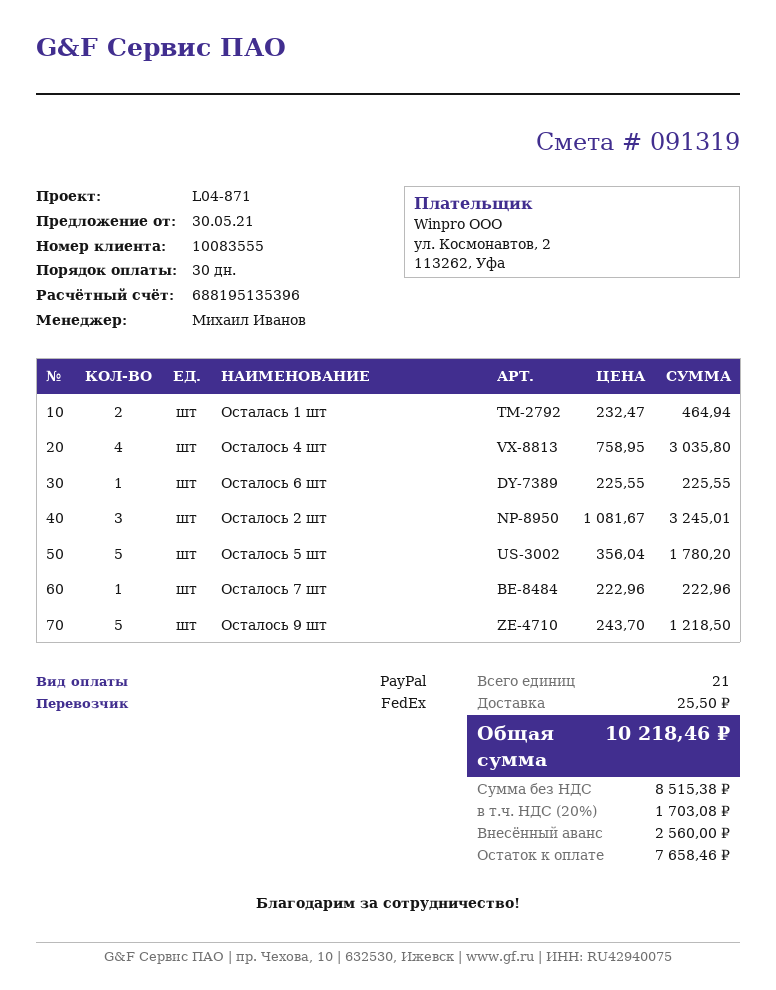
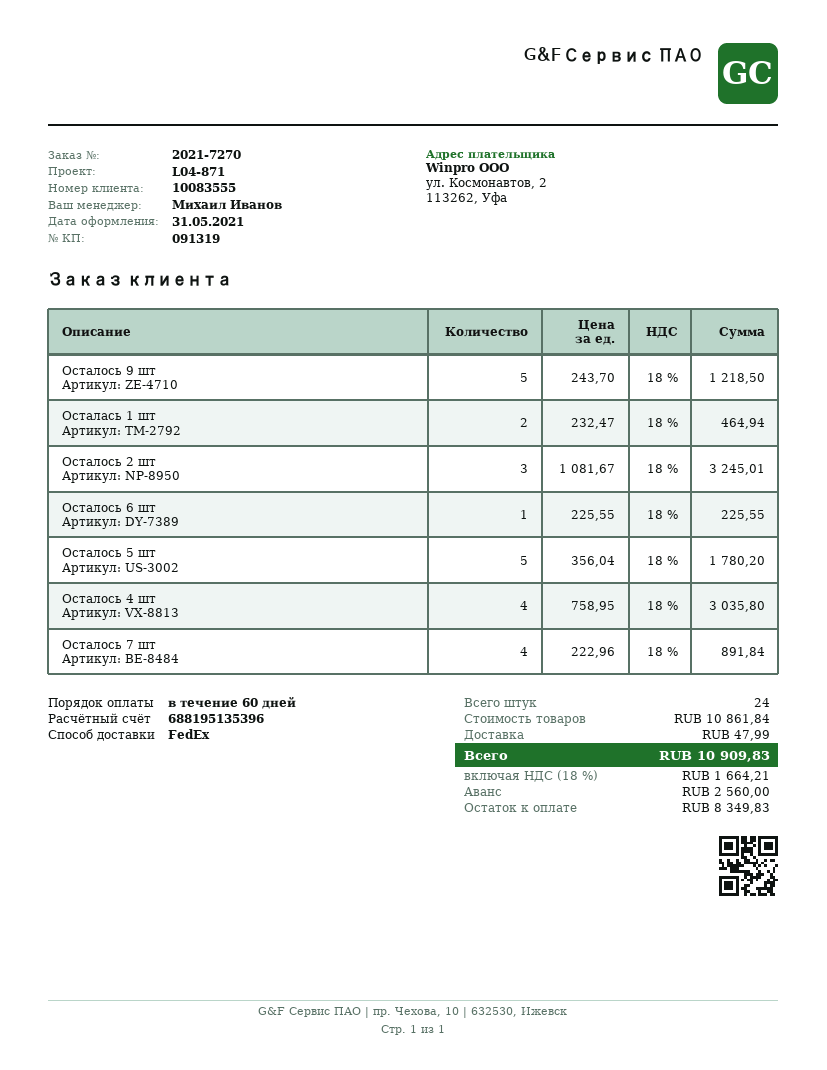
payment terms: 30 days -> 60 days
Осталось 7 шт: 1 x 222.96 = 222.96 -> 4 x 222.96 = 891.84
total quantity: 21 -> 24
shipping: 25.50 -> 47.99
tax: 20% = 1703.08 -> 18% = 1664.21
total: 10218.46 -> 10909.83
balance: 7658.46 -> 8349.83

